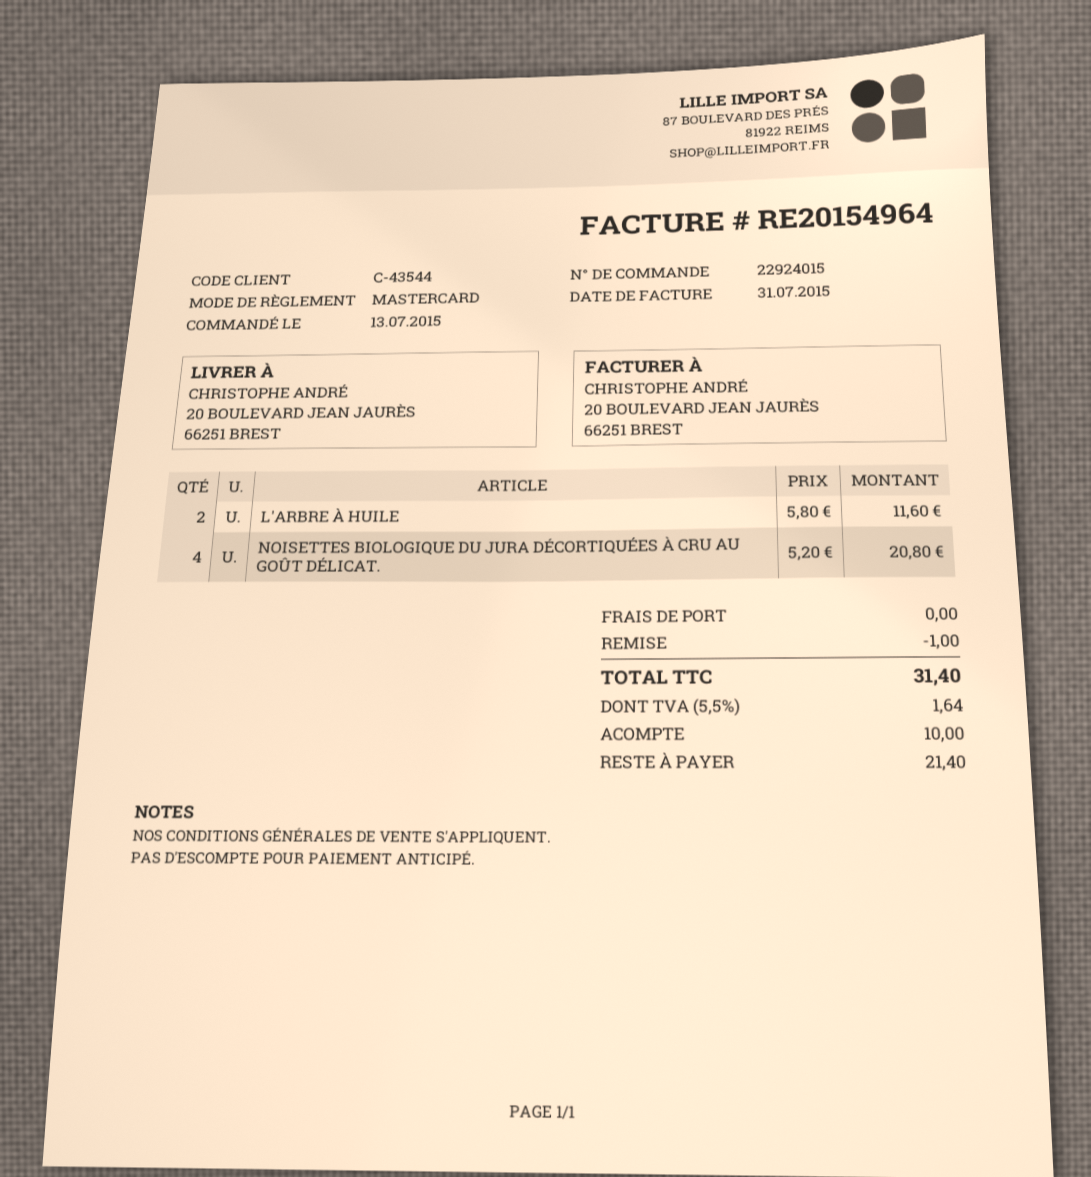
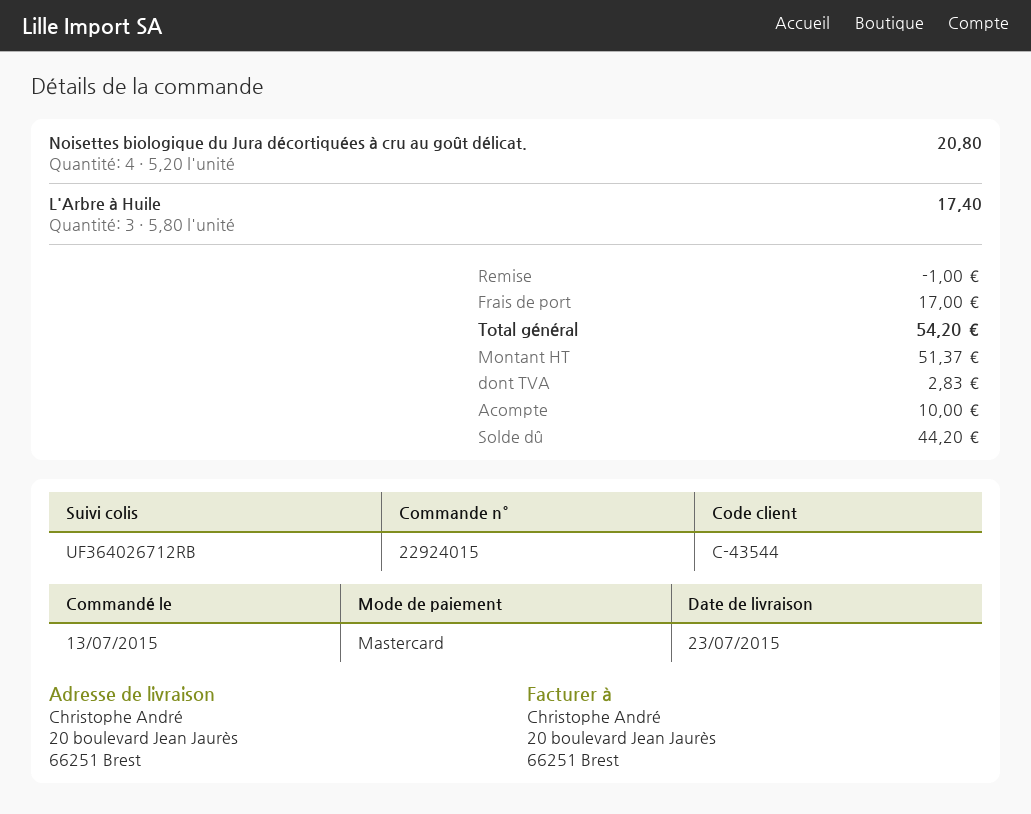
L'ARBRE À HUILE: 2 x 5.80 = 11.60 -> 3 x 5.80 = 17.40
shipping: 0.00 -> 17.00
tax: 1.64 -> 2.83
total: 31.40 -> 54.20
balance: 21.40 -> 44.20

